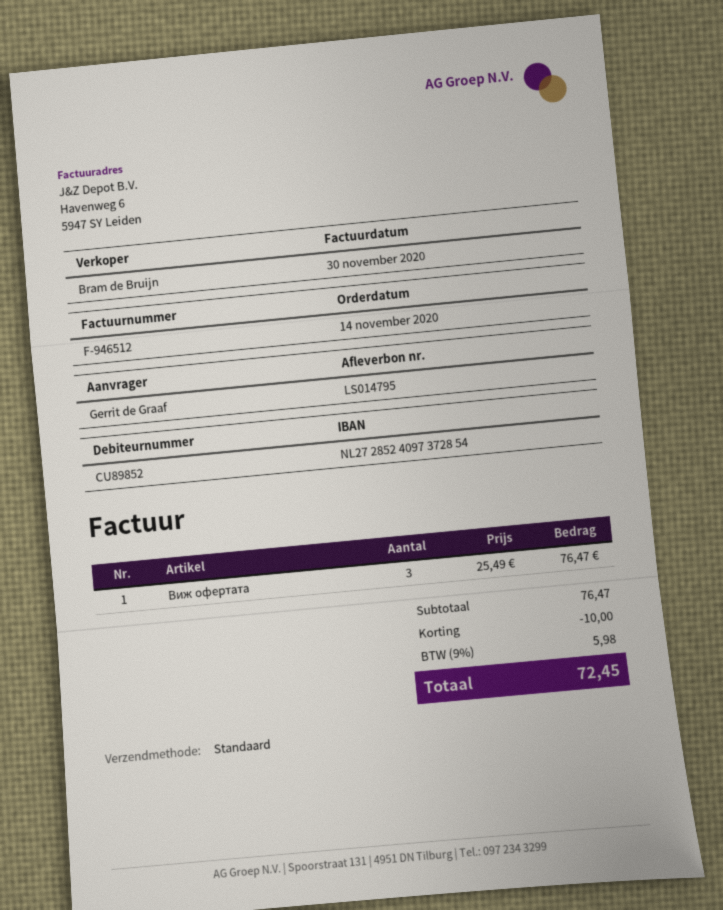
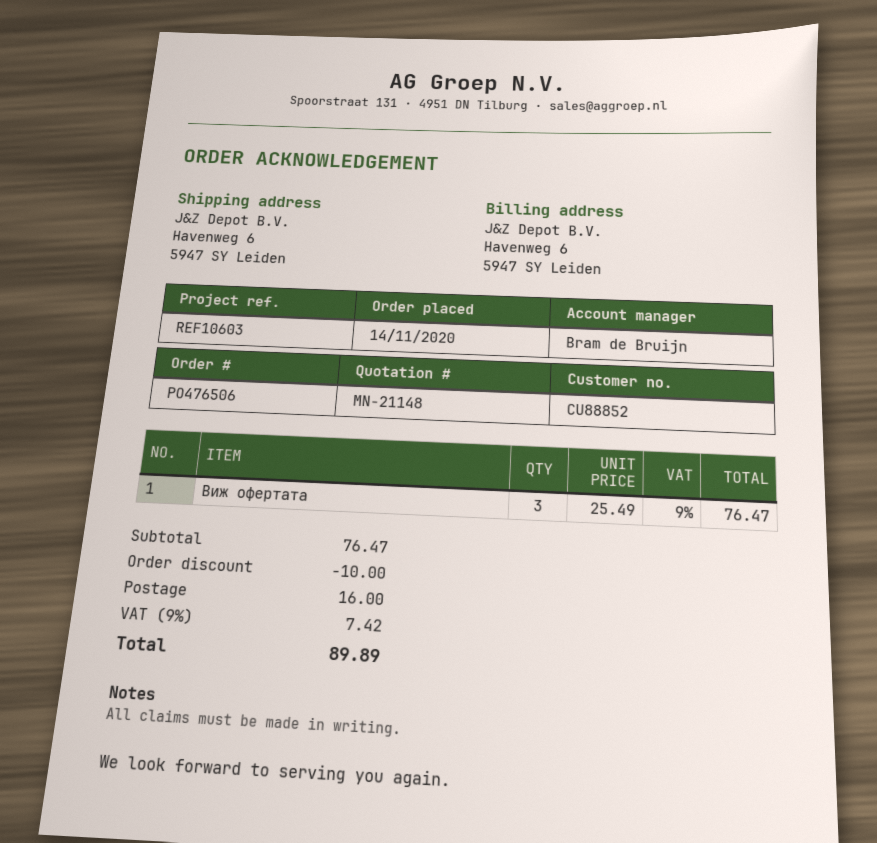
customer number: CU89852 -> CU88852
shipping: none -> 16.00
tax: 9% = 5.98 -> 9% = 7.42
total: 72.45 -> 89.89

